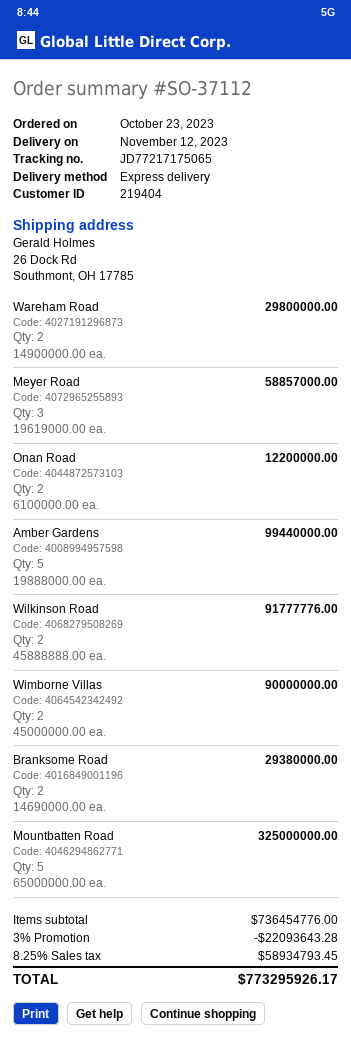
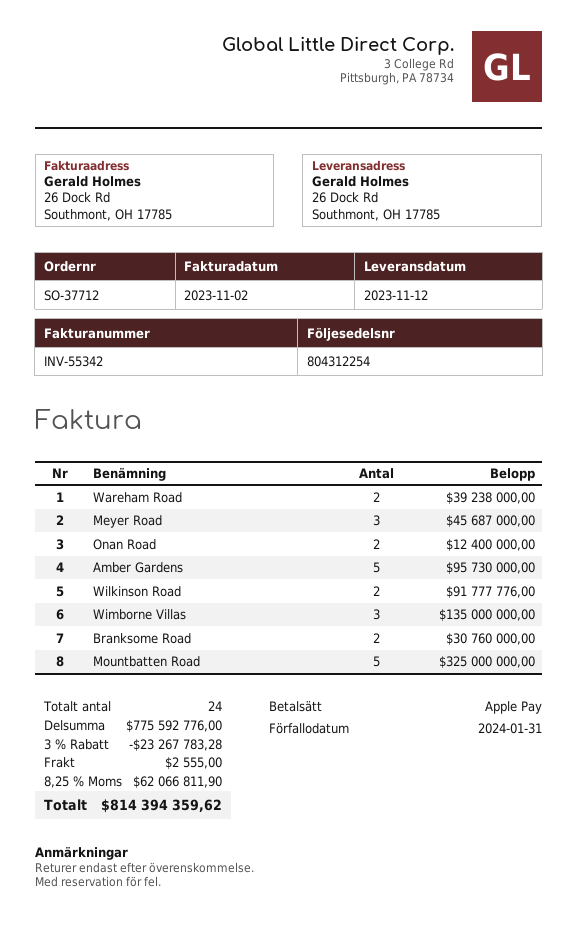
order number: SO-37112 -> SO-37712
Wareham Road: 2 for 29800000.00 -> 2 for 39238000.00
Meyer Road: 3 for 58857000.00 -> 3 for 45687000.00
Onan Road: 2 for 12200000.00 -> 2 for 12400000.00
Amber Gardens: 5 for 99440000.00 -> 5 for 95730000.00
Wimborne Villas: 2 for 90000000.00 -> 3 for 135000000.00
Branksome Road: 2 for 29380000.00 -> 2 for 30760000.00
subtotal: 736454776.00 -> 775592776.00
discount: 3% = 22093643.28 -> 3% = 23267783.28
shipping: none -> 2555.00
tax: 8.25% = 58934793.45 -> 8.25% = 62066811.90
total: 773295926.17 -> 814394359.62

